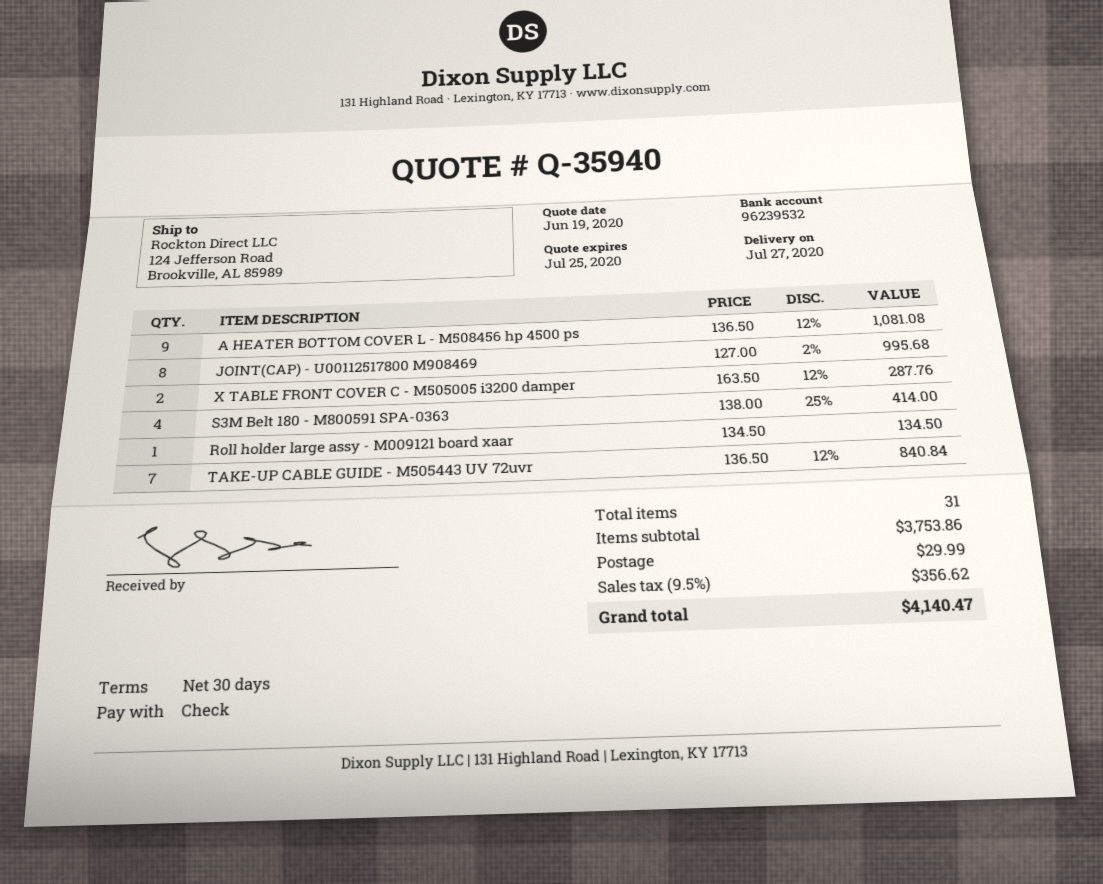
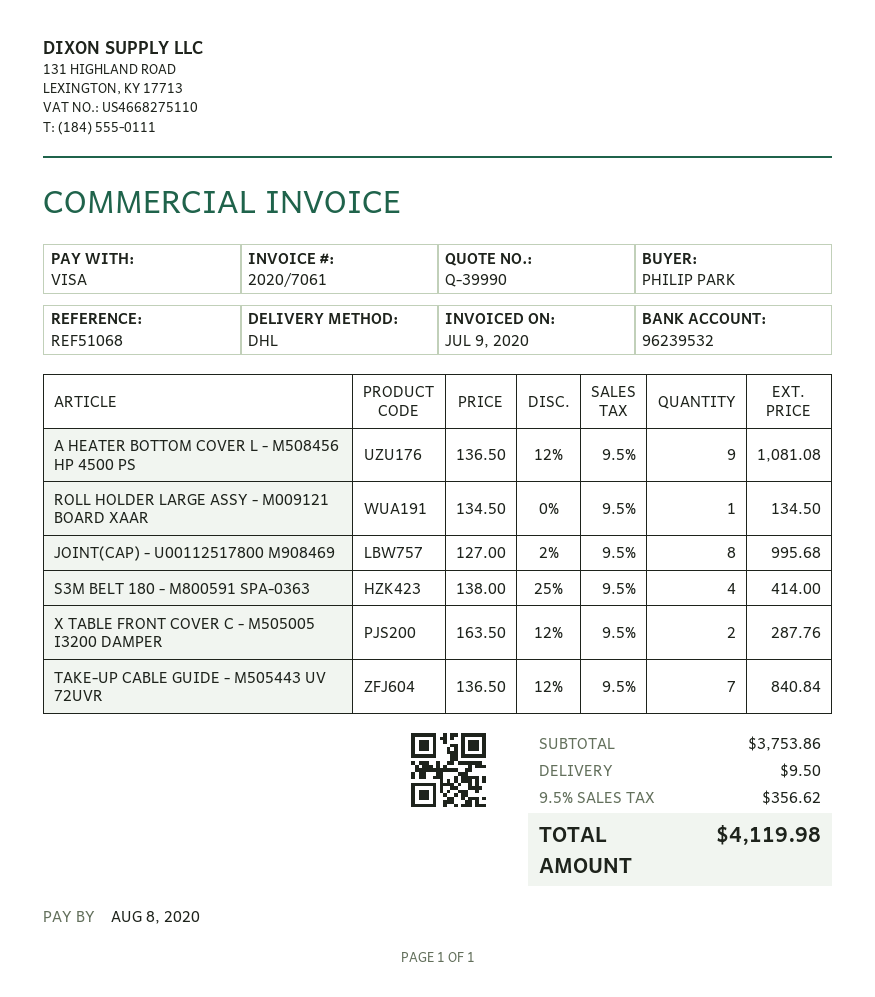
quote number: Q-35940 -> Q-39990
payment method: cheque -> Visa
shipping: 29.99 -> 9.50
total: 4140.47 -> 4119.98

